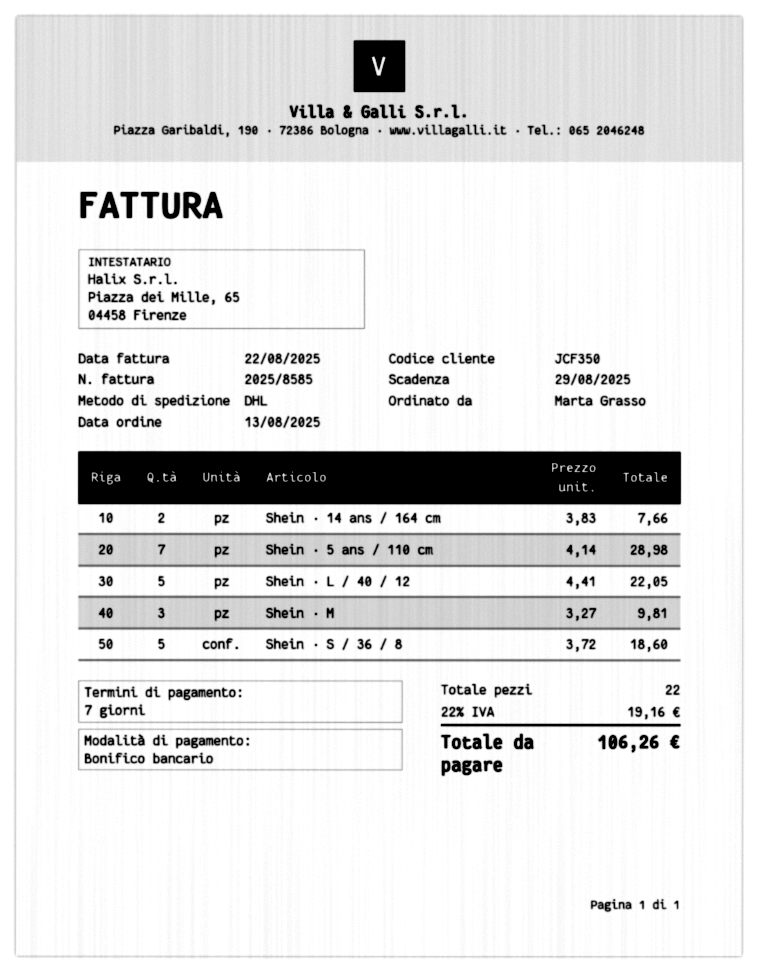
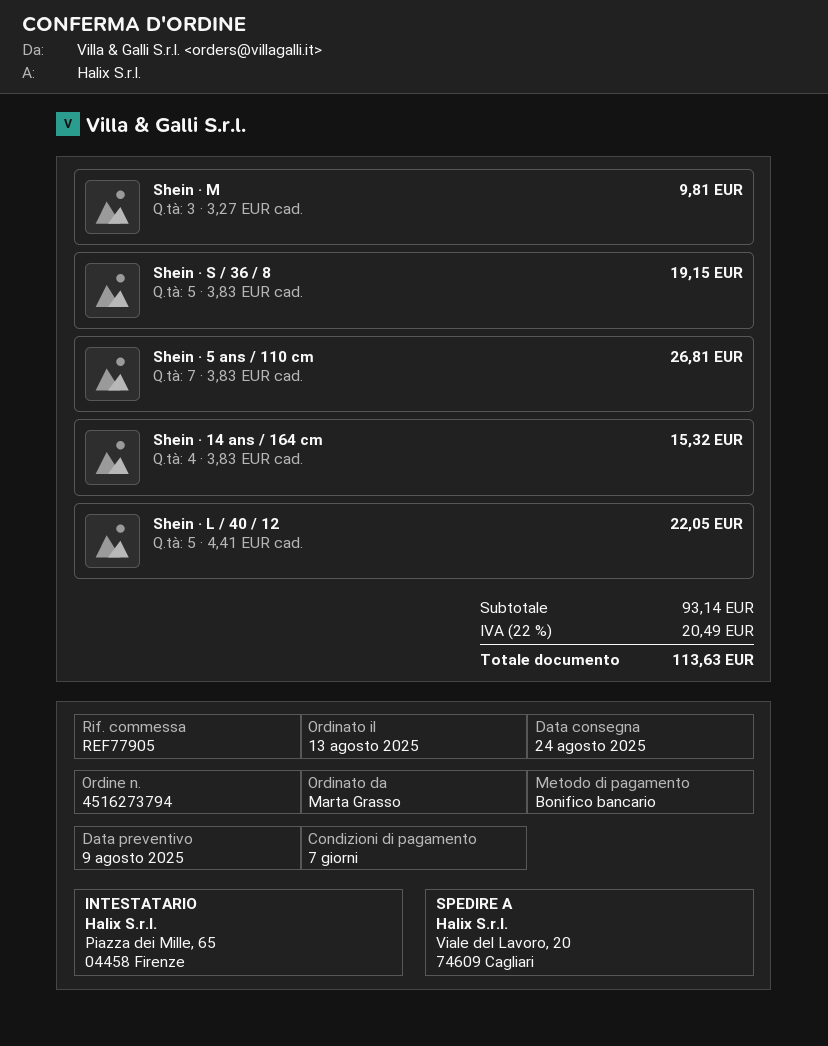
Shein · 14 ans / 164 cm: 2 x 3.83 = 7.66 -> 4 x 3.83 = 15.32
Shein · 5 ans / 110 cm: 7 x 4.14 = 28.98 -> 7 x 3.83 = 26.81
Shein · S / 36 / 8: 5 x 3.72 = 18.60 -> 5 x 3.83 = 19.15
tax: 22% = 19.16 -> 22% = 20.49
total: 106.26 -> 113.63

